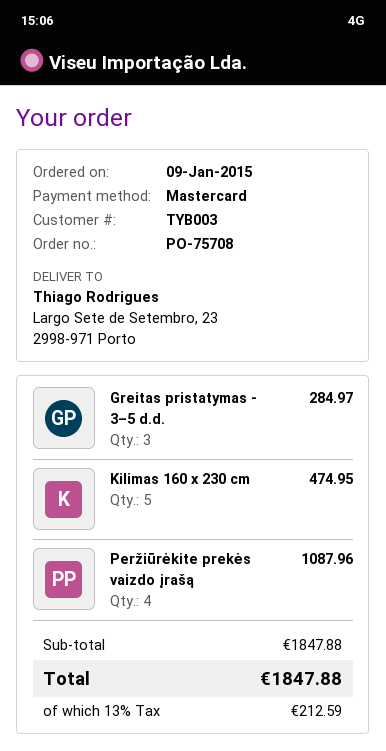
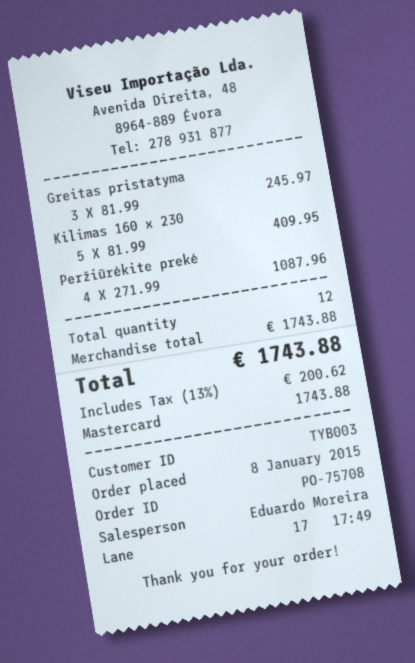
order date: 2015-01-09 -> 2015-01-08
Greitas pristatymas - 3–5 d.d.: 3 for 284.97 -> 3 for 245.97
Kilimas 160 x 230 cm: 5 for 474.95 -> 5 for 409.95
subtotal: 1847.88 -> 1743.88
tax: 13% = 212.59 -> 13% = 200.62
total: 1847.88 -> 1743.88

